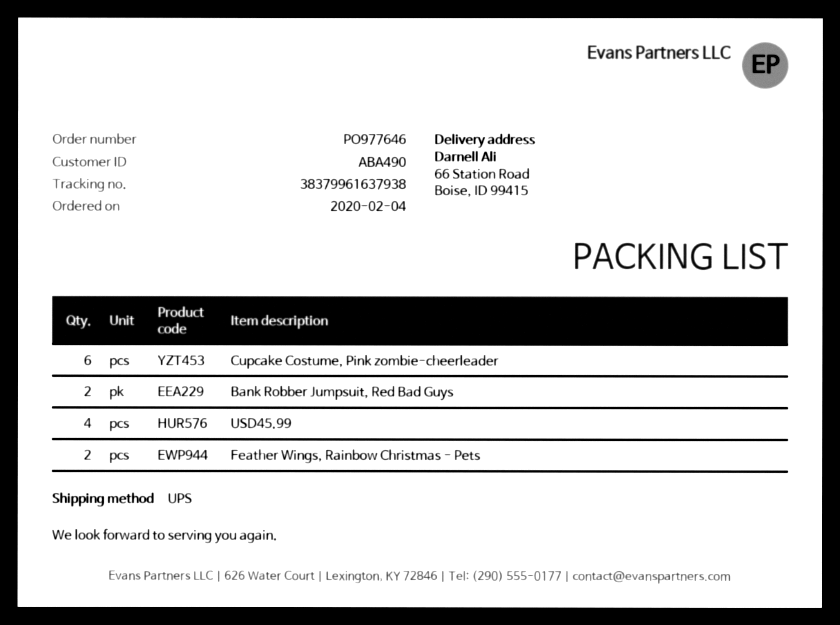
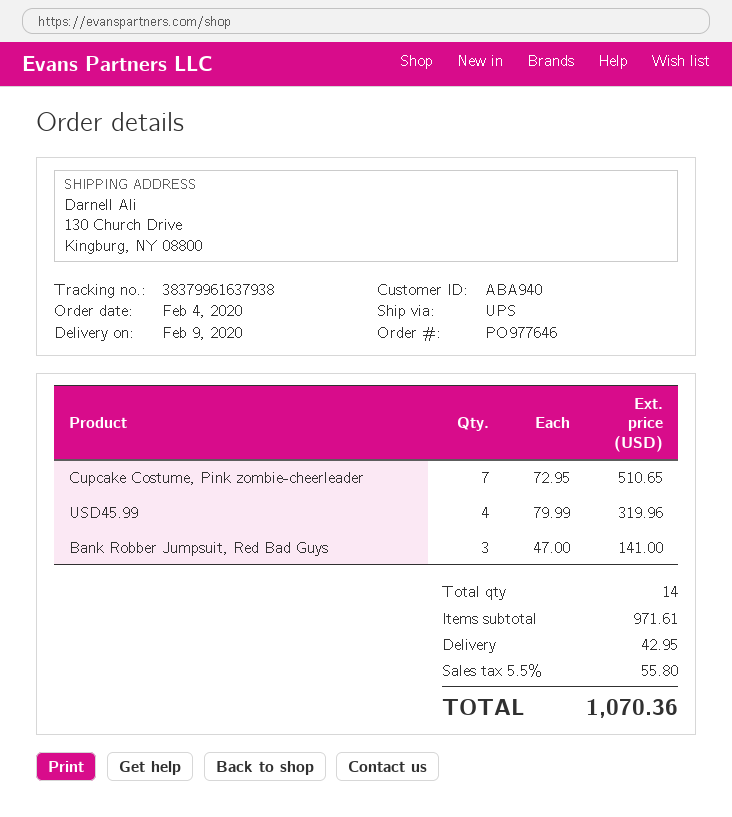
customer number: ABA490 -> ABA940
ship to: 66 Station Road, Boise, ID 99415 -> 130 Church Drive, Kingburg, NY 08800
Cupcake Costume, Pink zombie-cheerleader: 6 -> 7
Bank Robber Jumpsuit, Red Bad Guys: 2 -> 3
Feather Wings, Rainbow Christmas - Pets: 2 -> none

